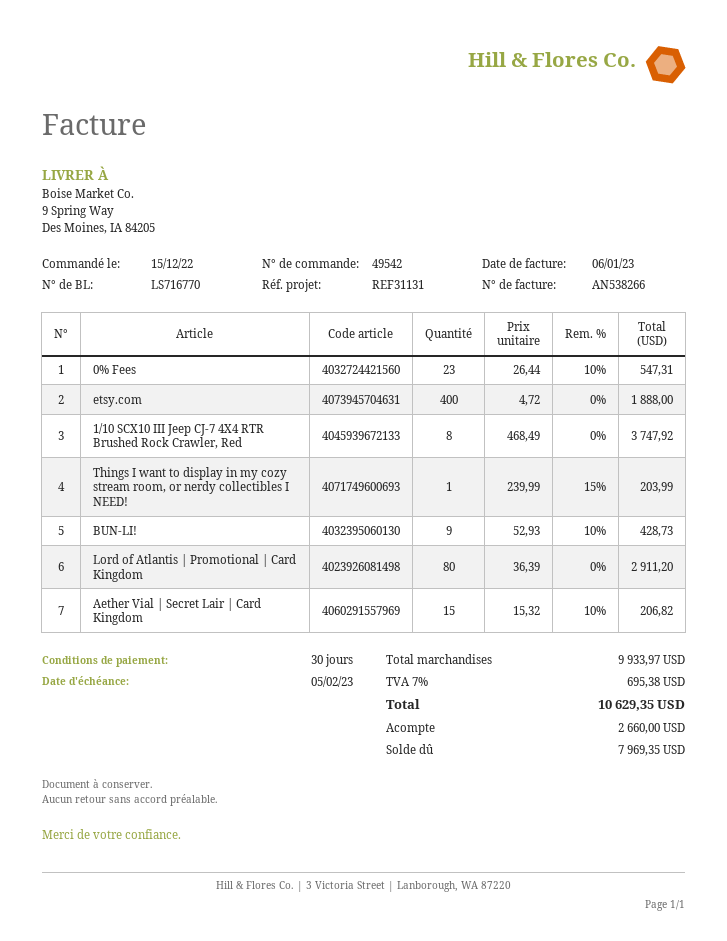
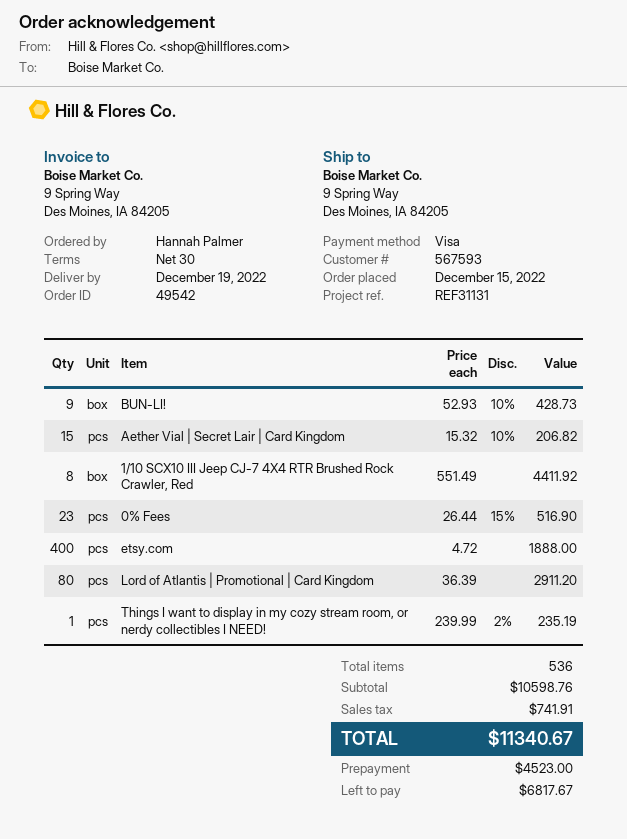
0% Fees: 23 x 26.44 - 10% = 547.31 -> 23 x 26.44 - 15% = 516.90
1/10 SCX10 III Jeep CJ-7 4X4 RTR Brushed Rock Crawler, Red: 8 x 468.49 = 3747.92 -> 8 x 551.49 = 4411.92
Things I want to display in my cozy stream room, or nerdy collectibles I NEED!: 1 x 239.99 - 15% = 203.99 -> 1 x 239.99 - 2% = 235.19
subtotal: 9933.97 -> 10598.76
tax: 695.38 -> 741.91
total: 10629.35 -> 11340.67
deposit: 2660.00 -> 4523.00
balance: 7969.35 -> 6817.67

